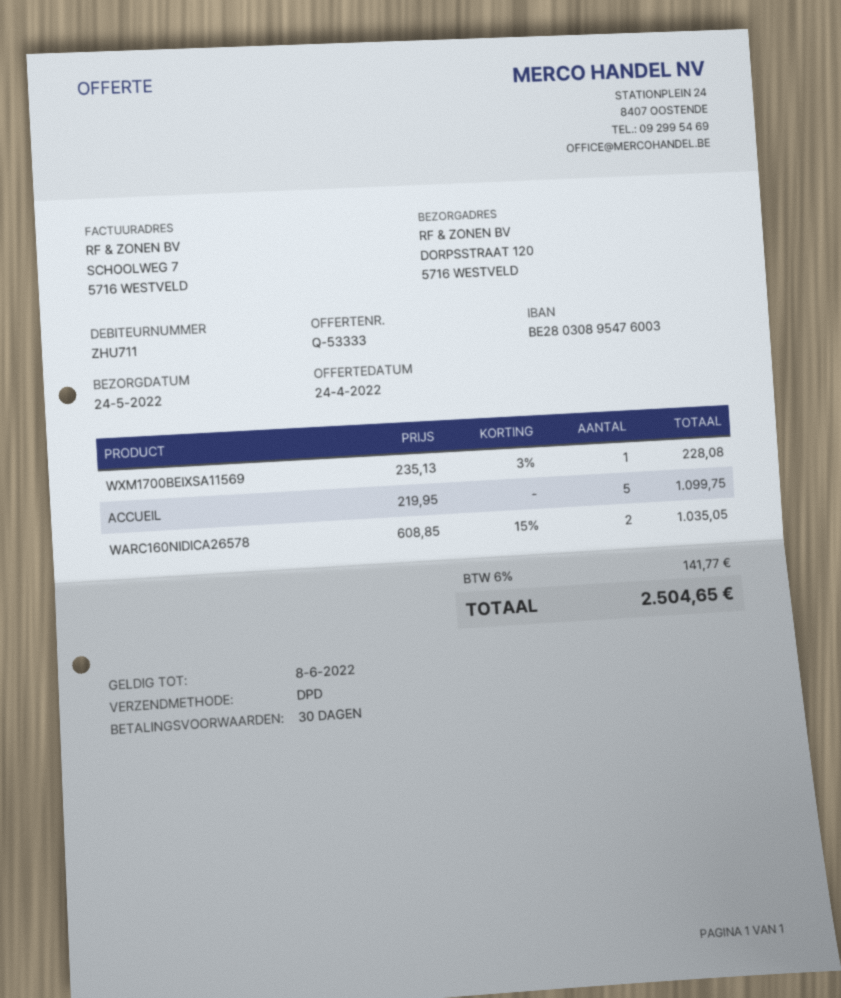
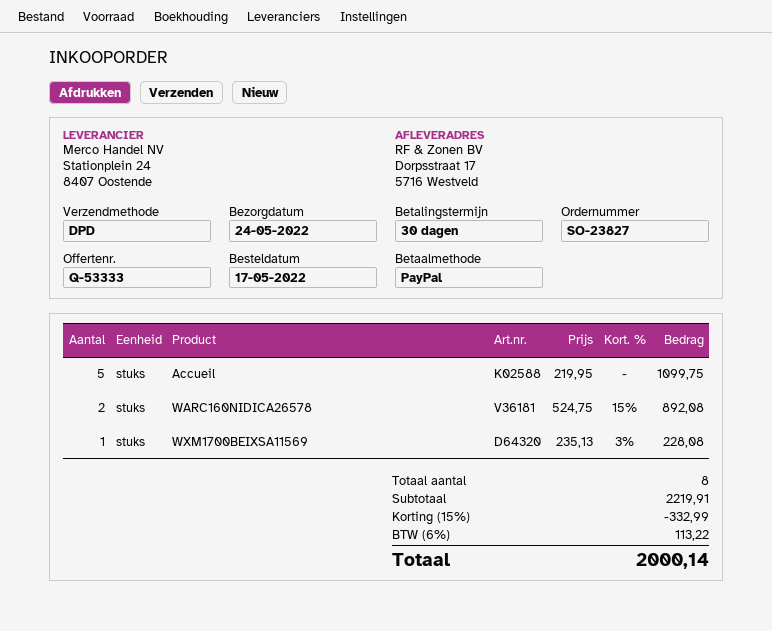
ship to: DORPSSTRAAT 120, 5716 WESTVELD -> Dorpsstraat 17, 5716 Westveld
WARC160NIDICA26578: 2 x 608.85 - 15% = 1035.05 -> 2 x 524.75 - 15% = 892.08
discount: none -> 15% = 332.99
tax: 6% = 141.77 -> 6% = 113.22
total: 2504.65 -> 2000.14

